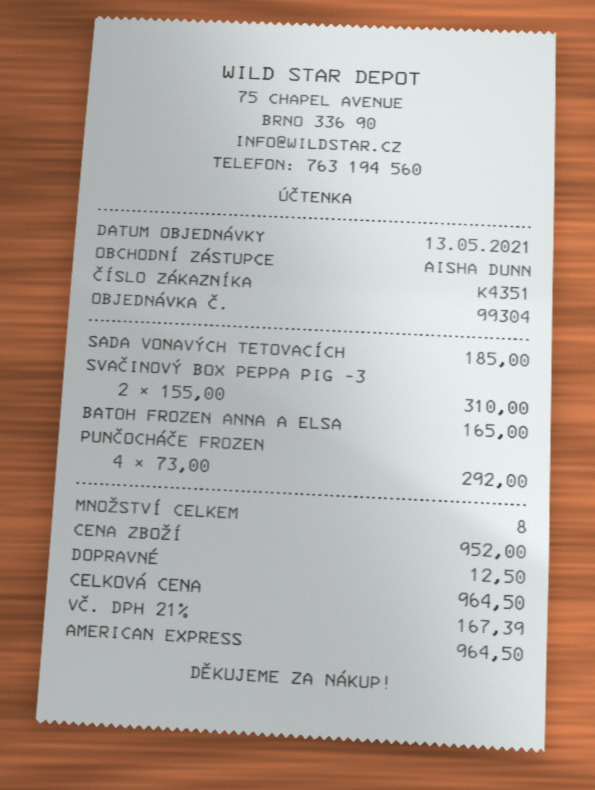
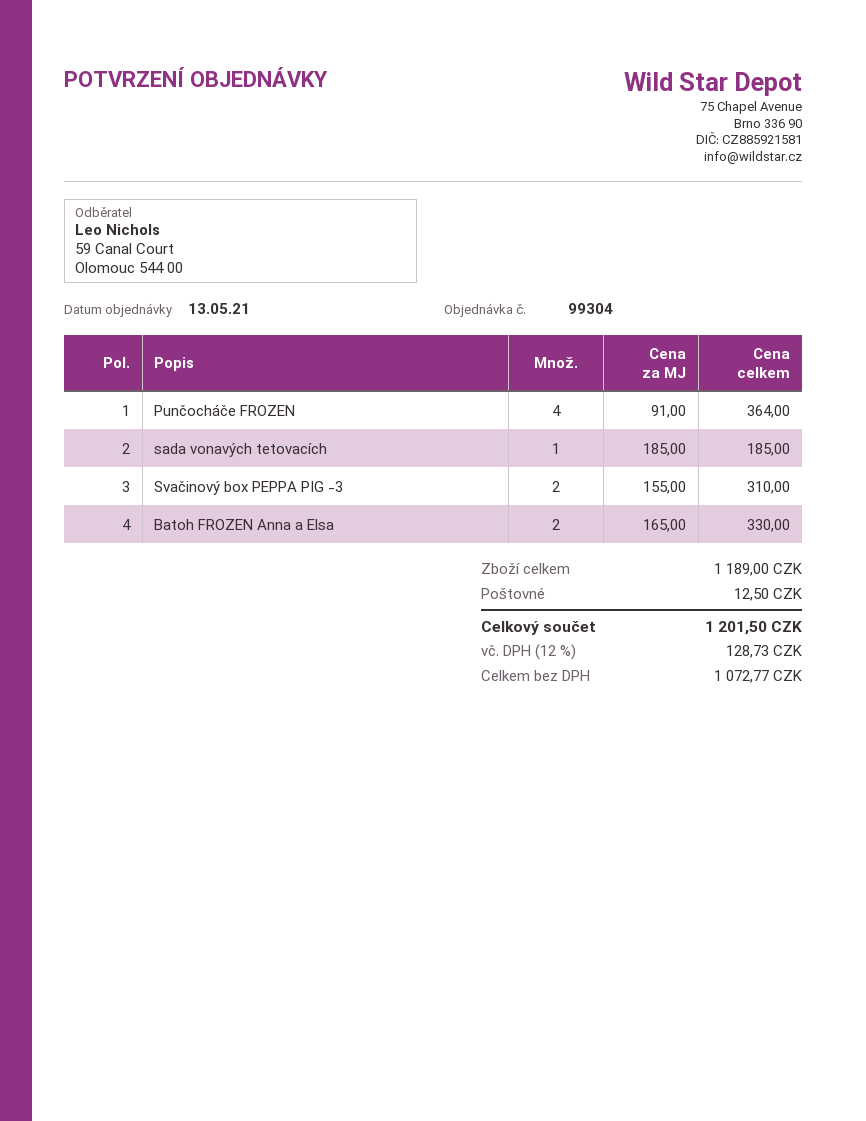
BATOH FROZEN ANNA A ELSA: 1 x 165.00 = 165.00 -> 2 x 165.00 = 330.00
PUNČOCHÁČE FROZEN: 4 x 73.00 = 292.00 -> 4 x 91.00 = 364.00
subtotal: 952.00 -> 1189.00
tax: 21% = 167.39 -> 12% = 128.73
total: 964.50 -> 1201.50

